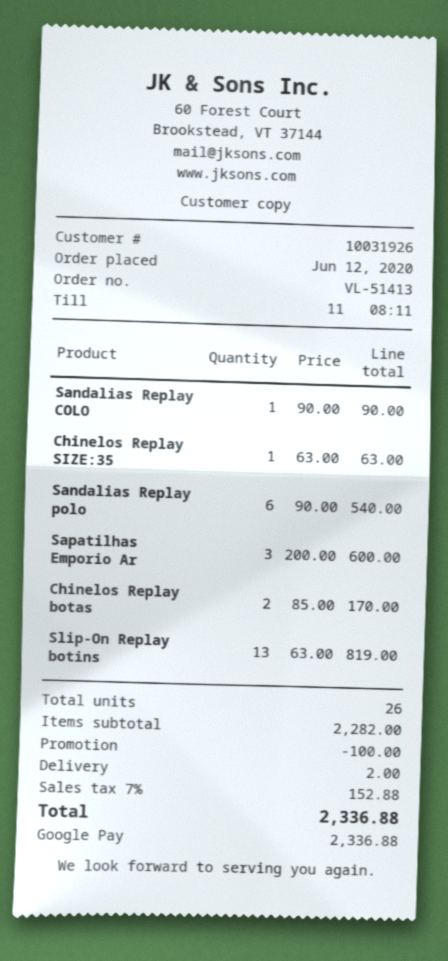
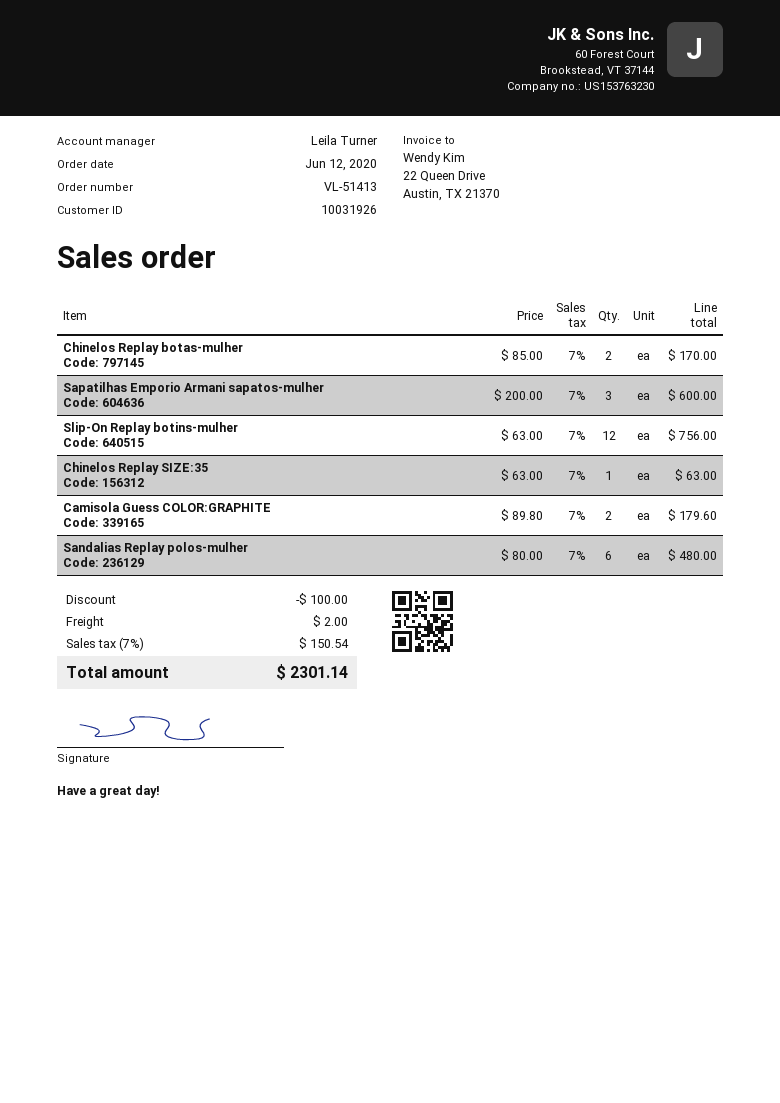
Sandalias Replay COLO: 1 x 90.00 = 90.00 -> none
Sandalias Replay polo: 6 x 90.00 = 540.00 -> 6 x 80.00 = 480.00
Slip-On Replay botins: 13 x 63.00 = 819.00 -> 12 x 63.00 = 756.00
Camisola Guess COLOR:GRAPHITE: none -> 2 x 89.80 = 179.60
tax: 7% = 152.88 -> 7% = 150.54
total: 2336.88 -> 2301.14

